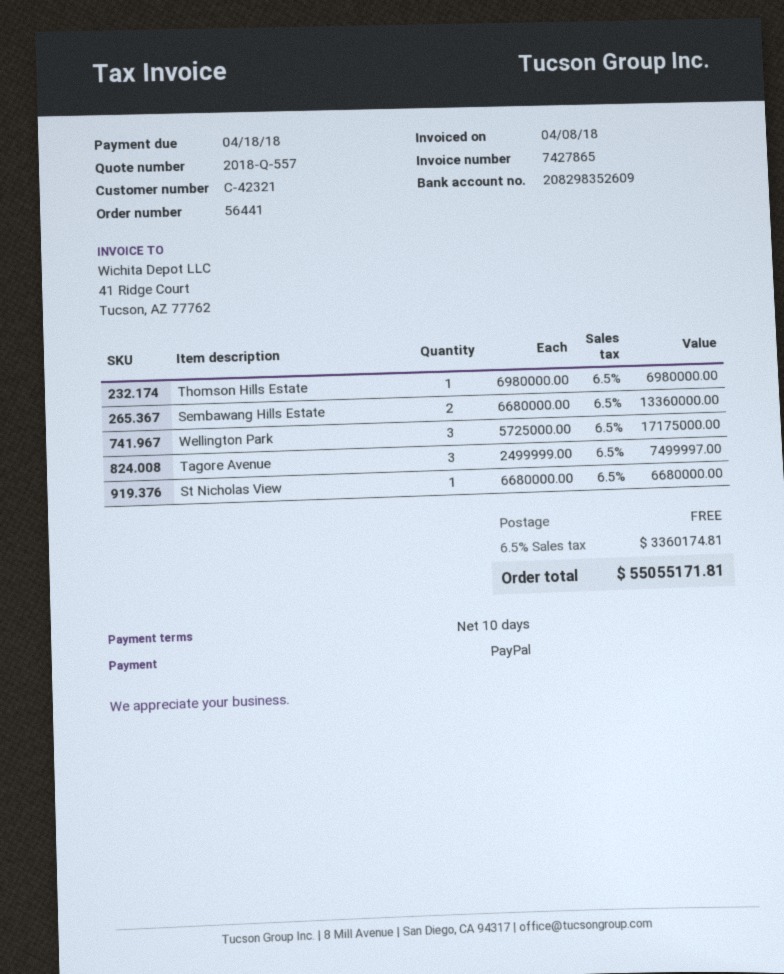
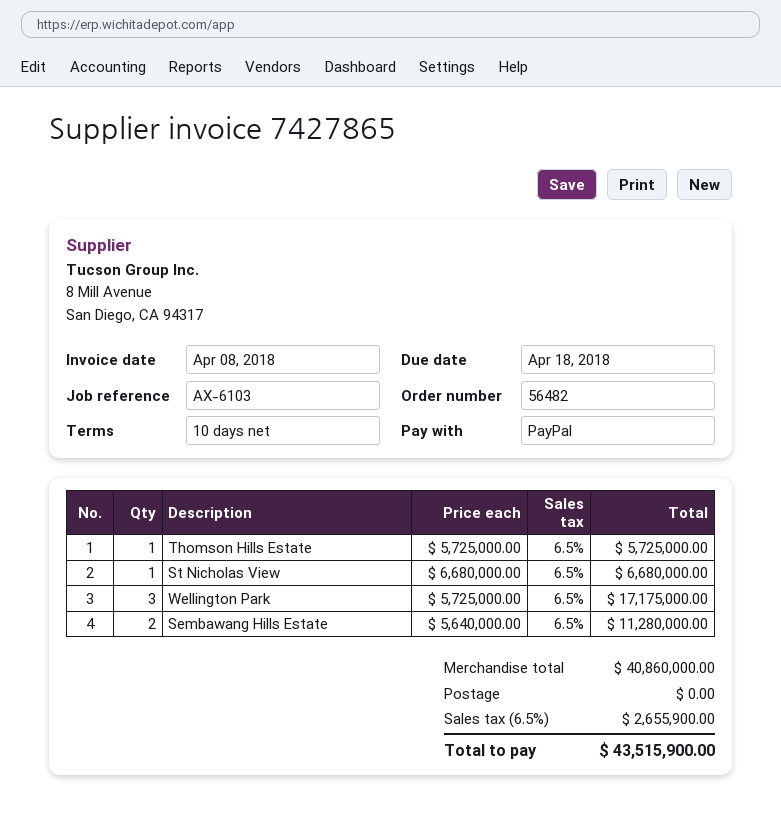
order number: 56441 -> 56482
Thomson Hills Estate: 1 x 6980000.00 = 6980000.00 -> 1 x 5725000.00 = 5725000.00
Sembawang Hills Estate: 2 x 6680000.00 = 13360000.00 -> 2 x 5640000.00 = 11280000.00
Tagore Avenue: 3 x 2499999.00 = 7499997.00 -> none
tax: 6.5% = 3360174.81 -> 6.5% = 2655900.00
total: 55055171.81 -> 43515900.00

